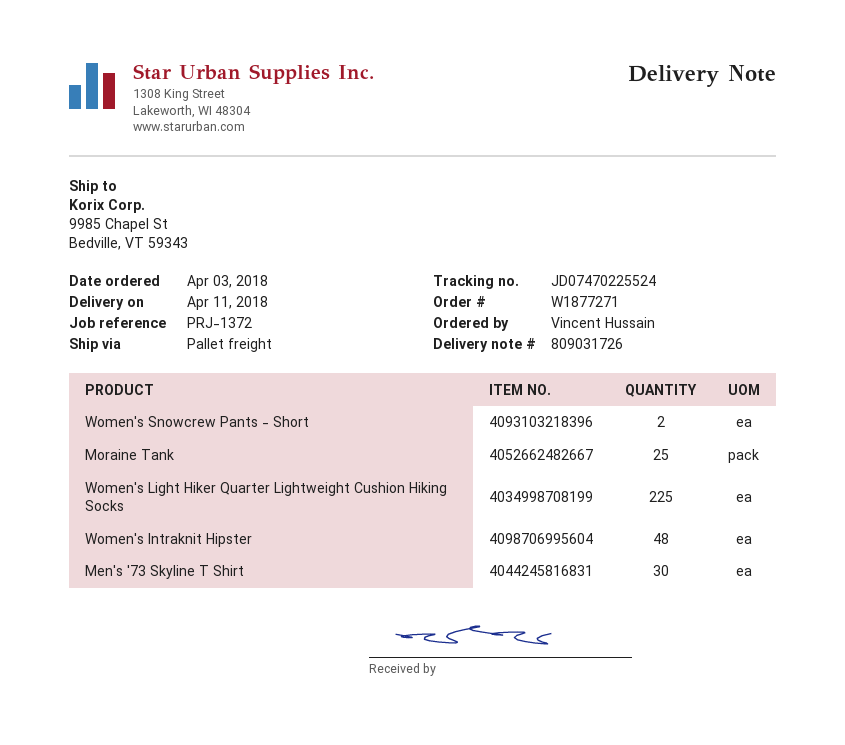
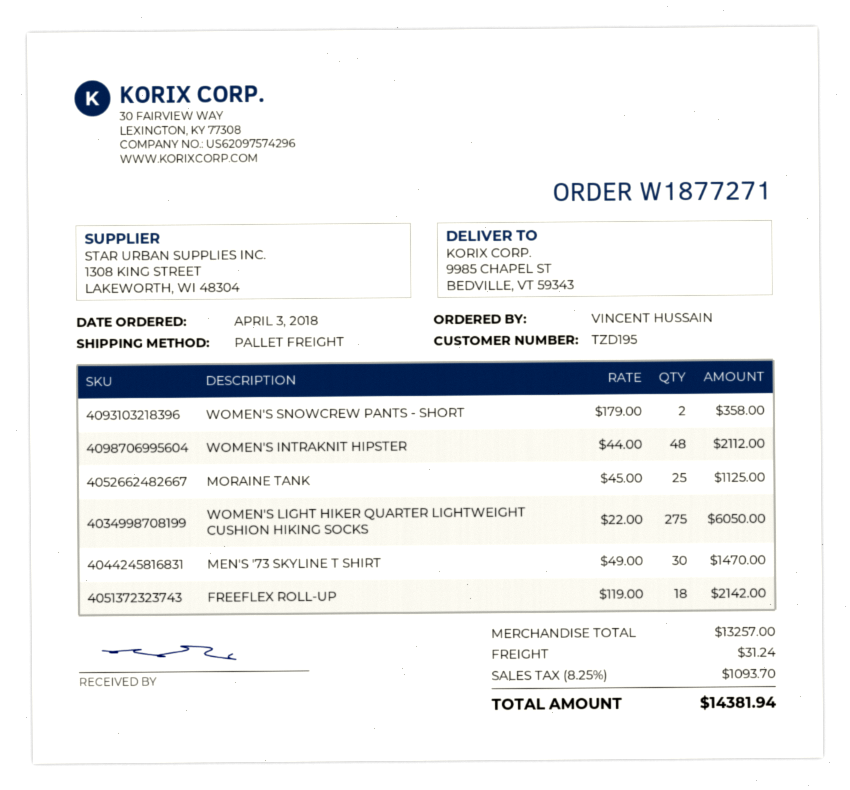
Women's Light Hiker Quarter Lightweight Cushion Hiking Socks: 225 -> 275
FREEFLEX ROLL-UP: none -> 18

